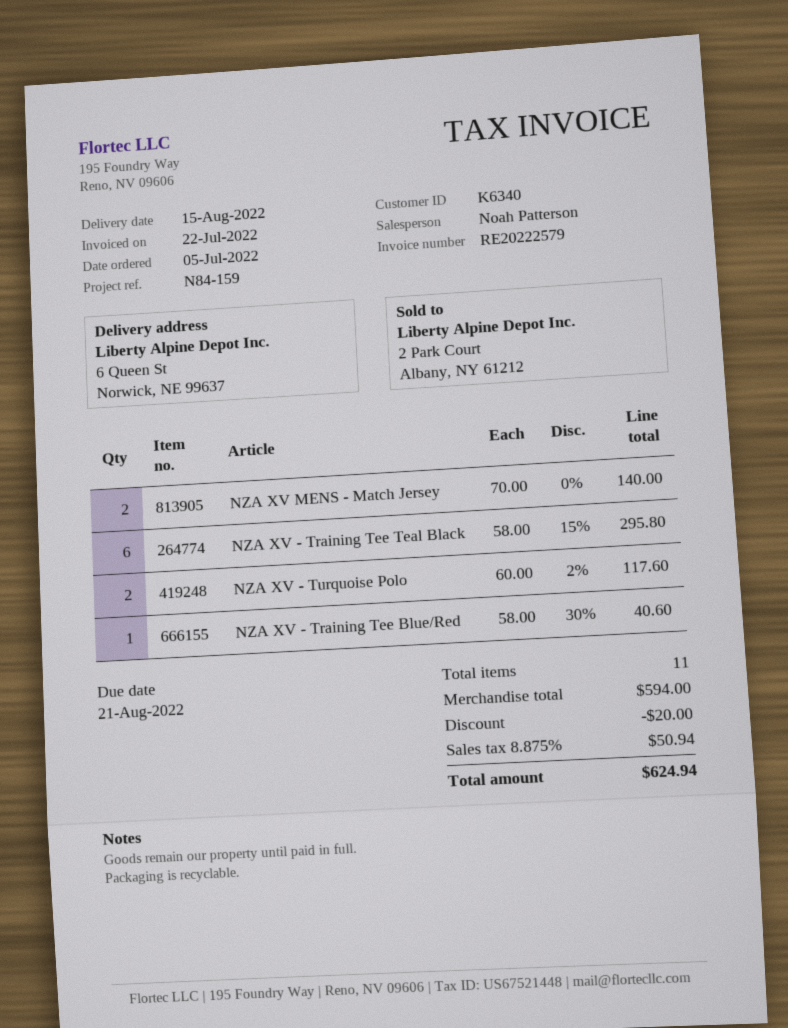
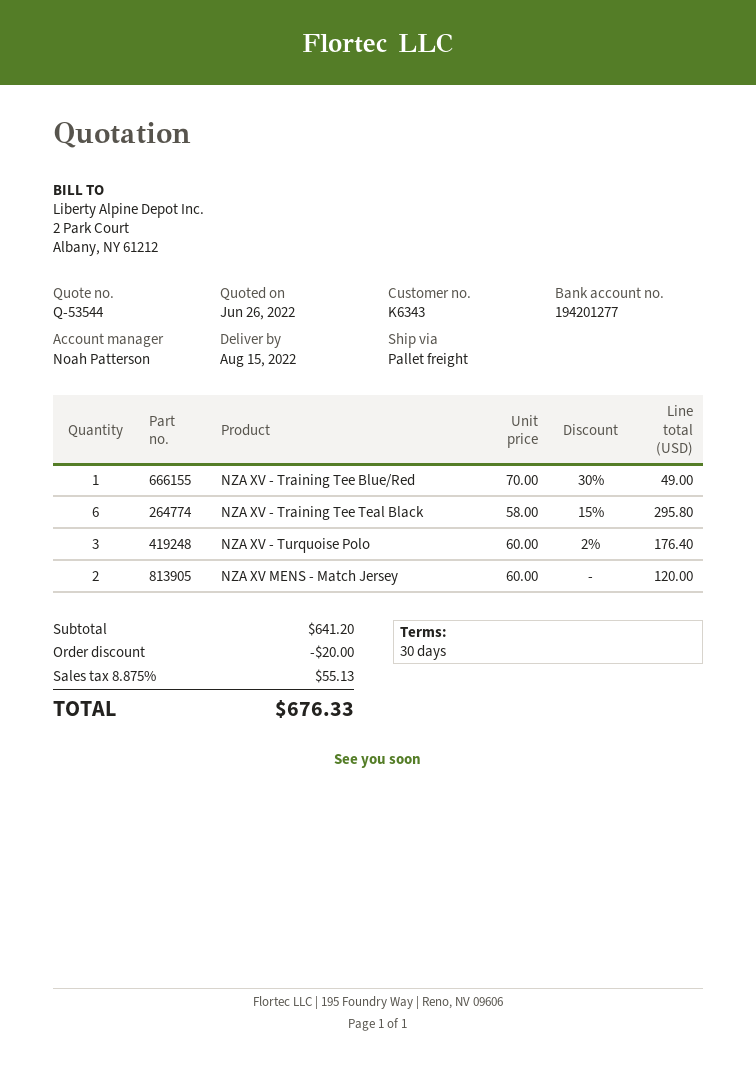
customer number: K6340 -> K6343
NZA XV MENS - Match Jersey: 2 x 70.00 = 140.00 -> 2 x 60.00 = 120.00
NZA XV - Turquoise Polo: 2 x 60.00 - 2% = 117.60 -> 3 x 60.00 - 2% = 176.40
NZA XV - Training Tee Blue/Red: 1 x 58.00 - 30% = 40.60 -> 1 x 70.00 - 30% = 49.00
subtotal: 594.00 -> 641.20
tax: 8.875% = 50.94 -> 8.875% = 55.13
total: 624.94 -> 676.33

